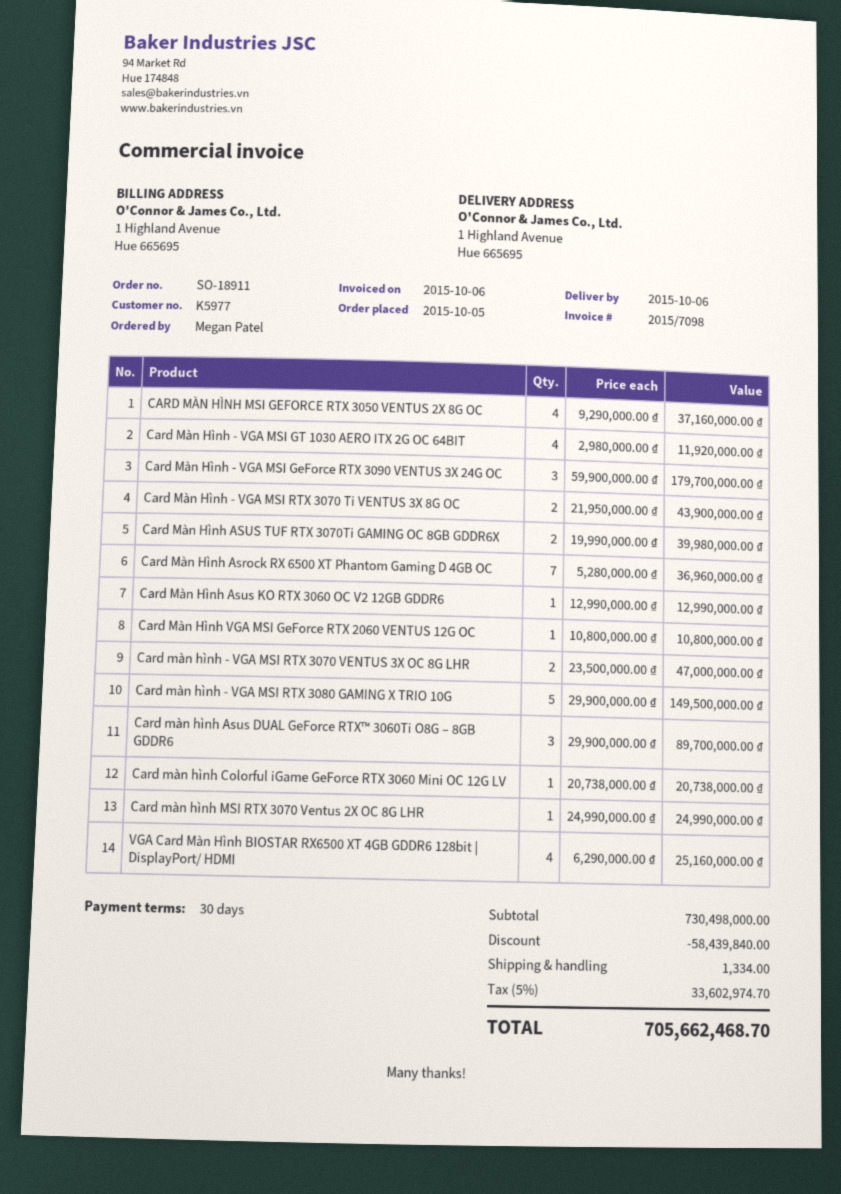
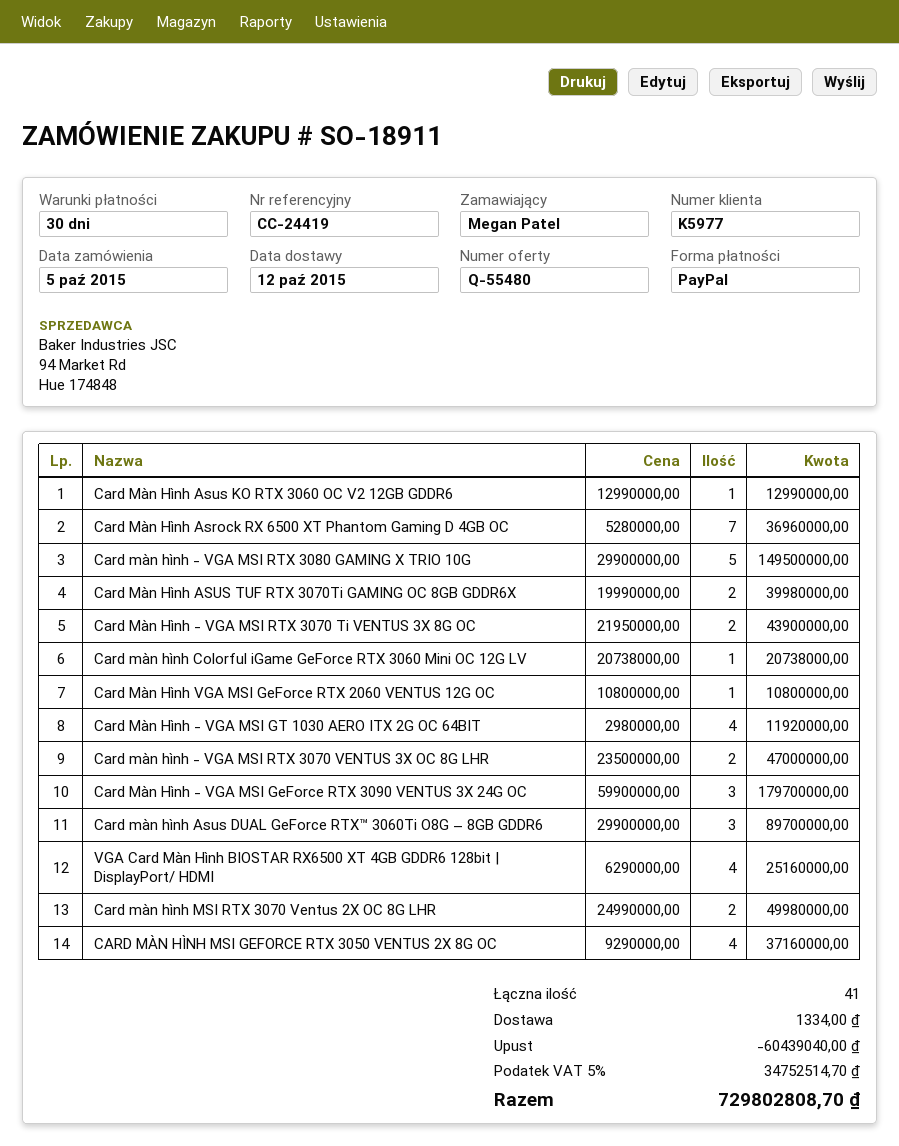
delivery date: 2015-10-06 -> 2015-10-12
Card màn hình MSI RTX 3070 Ventus 2X OC 8G LHR: 1 x 24990000.00 = 24990000.00 -> 2 x 24990000.00 = 49980000.00
discount: 58439840.00 -> 60439040.00
tax: 5% = 33602974.70 -> 5% = 34752514.70
total: 705662468.70 -> 729802808.70

